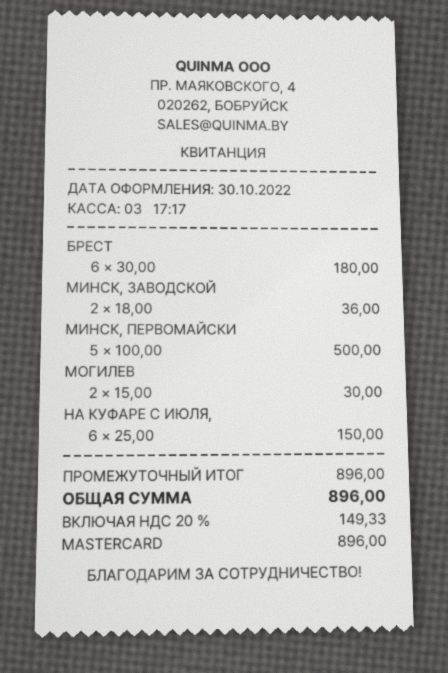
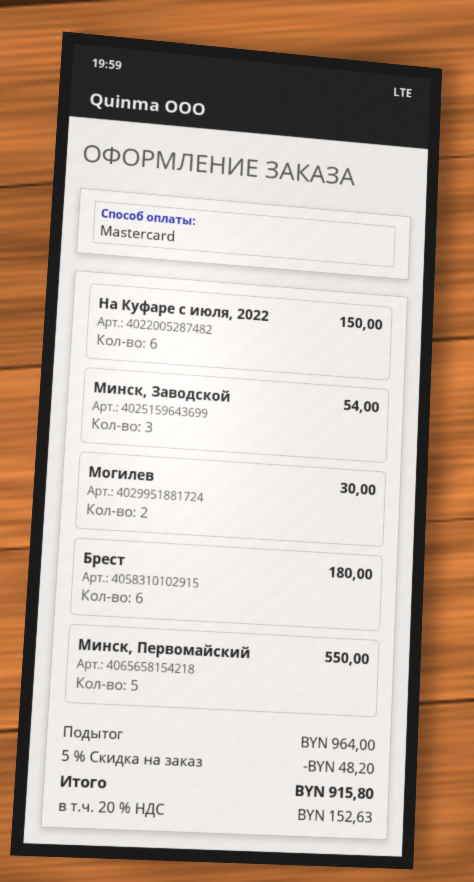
МИНСК, ЗАВОДСКОЙ: 2 for 36.00 -> 3 for 54.00
МИНСК, ПЕРВОМАЙСКИ: 5 for 500.00 -> 5 for 550.00
subtotal: 896.00 -> 964.00
discount: none -> 5% = 48.20
tax: 20% = 149.33 -> 20% = 152.63
total: 896.00 -> 915.80

